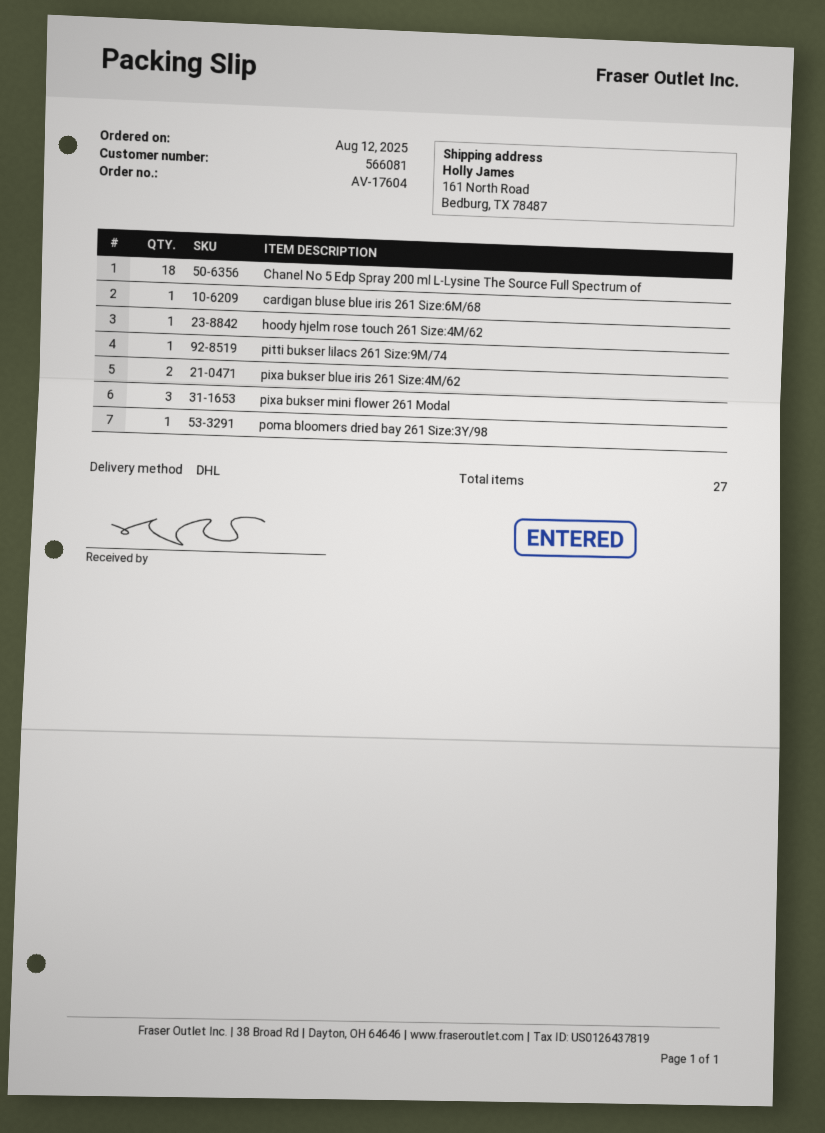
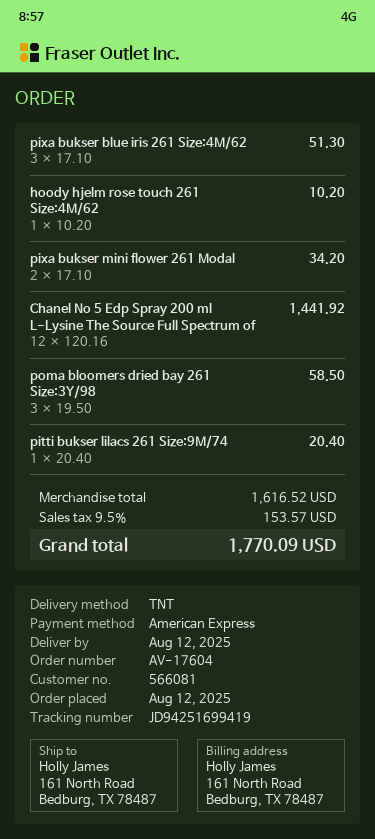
shipping method: DHL -> TNT
Chanel No 5 Edp Spray 200 ml L-Lysine The Source Full Spectrum of: 18 -> 12
cardigan bluse blue iris 261 Size:6M/68: 1 -> none
pixa bukser blue iris 261 Size:4M/62: 2 -> 3
pixa bukser mini flower 261 Modal: 3 -> 2
poma bloomers dried bay 261 Size:3Y/98: 1 -> 3

